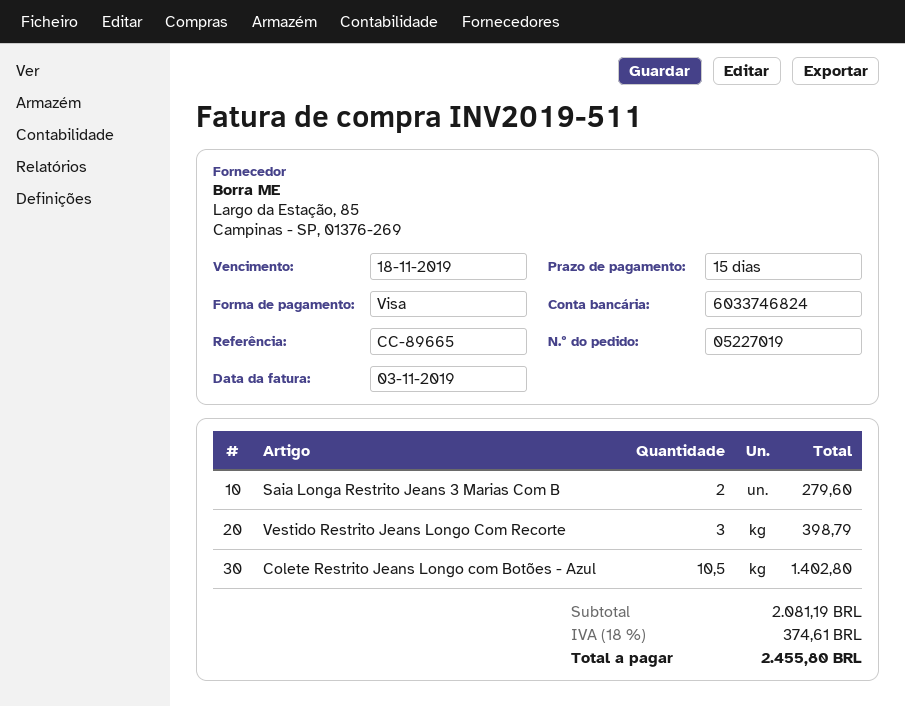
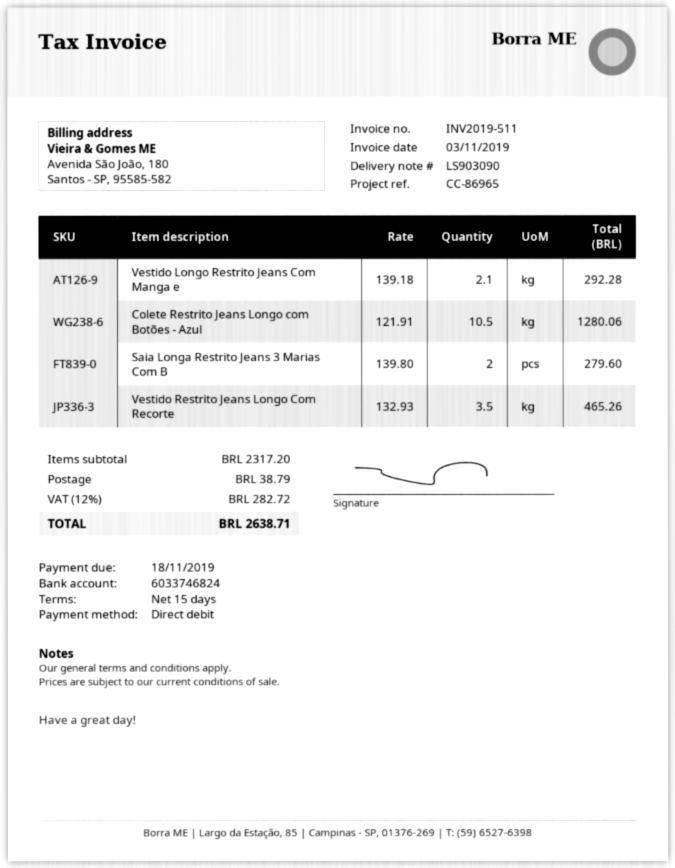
reference: CC-89665 -> CC-86965
payment method: Visa -> direct debit
Vestido Restrito Jeans Longo Com Recorte: 3 for 398.79 -> 3.5 for 465.26
Colete Restrito Jeans Longo com Botões - Azul: 10.5 for 1402.80 -> 10.5 for 1280.06
Vestido Longo Restrito Jeans Com Manga e: none -> 2.1 for 292.28
subtotal: 2081.19 -> 2317.20
shipping: none -> 38.79
tax: 18% = 374.61 -> 12% = 282.72
total: 2455.80 -> 2638.71

